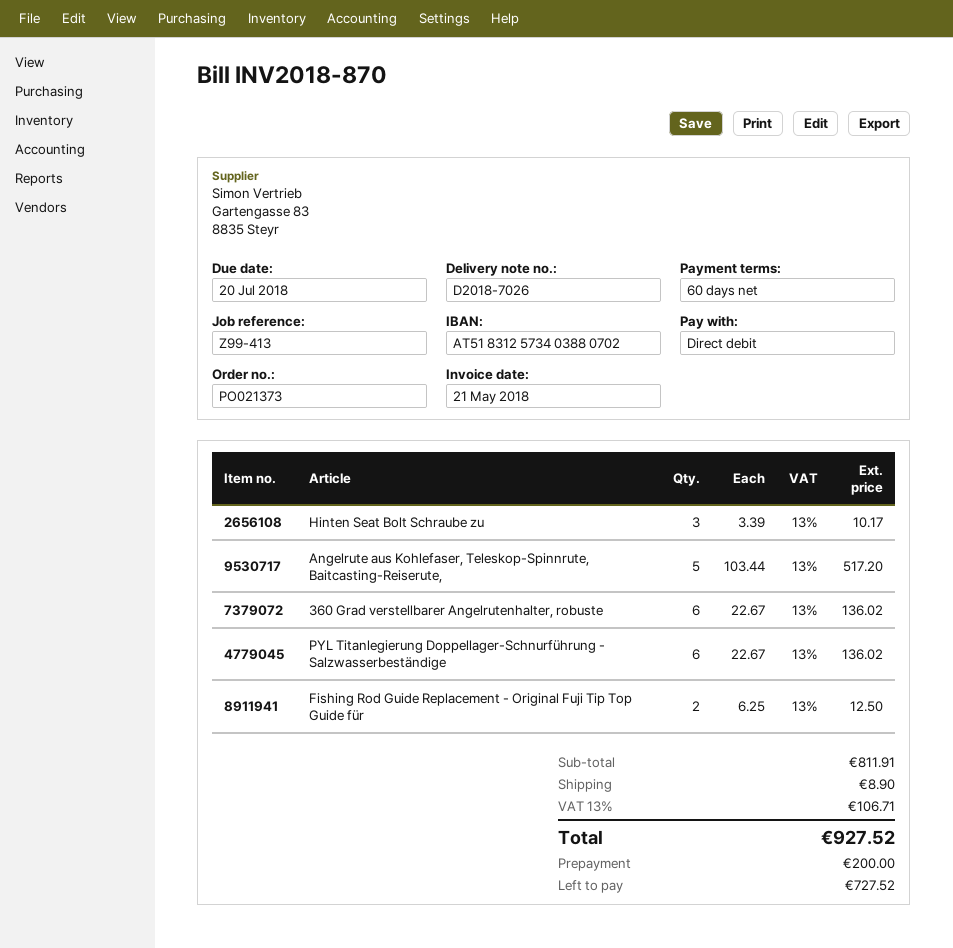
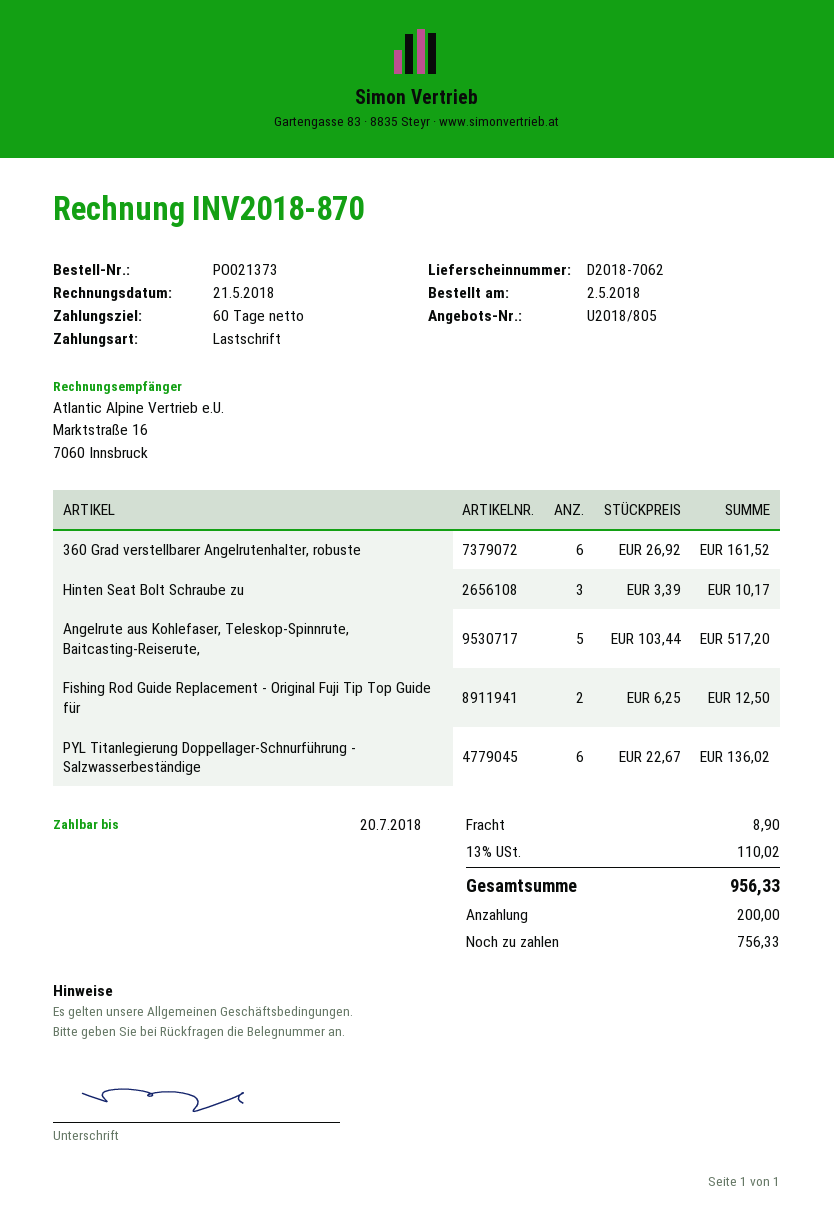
delivery note number: D2018-7026 -> D2018-7062
360 Grad verstellbarer Angelrutenhalter, robuste: 6 x 22.67 = 136.02 -> 6 x 26.92 = 161.52
tax: 13% = 106.71 -> 13% = 110.02
total: 927.52 -> 956.33
balance: 727.52 -> 756.33

